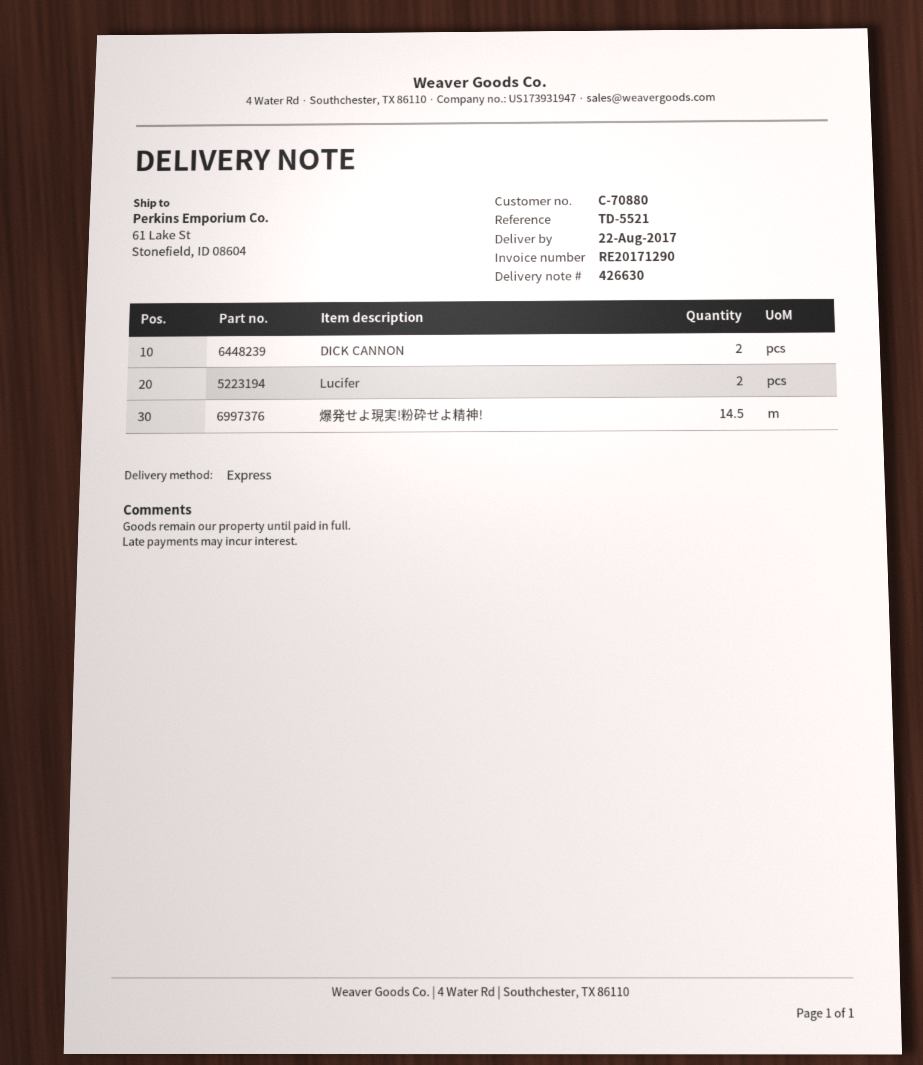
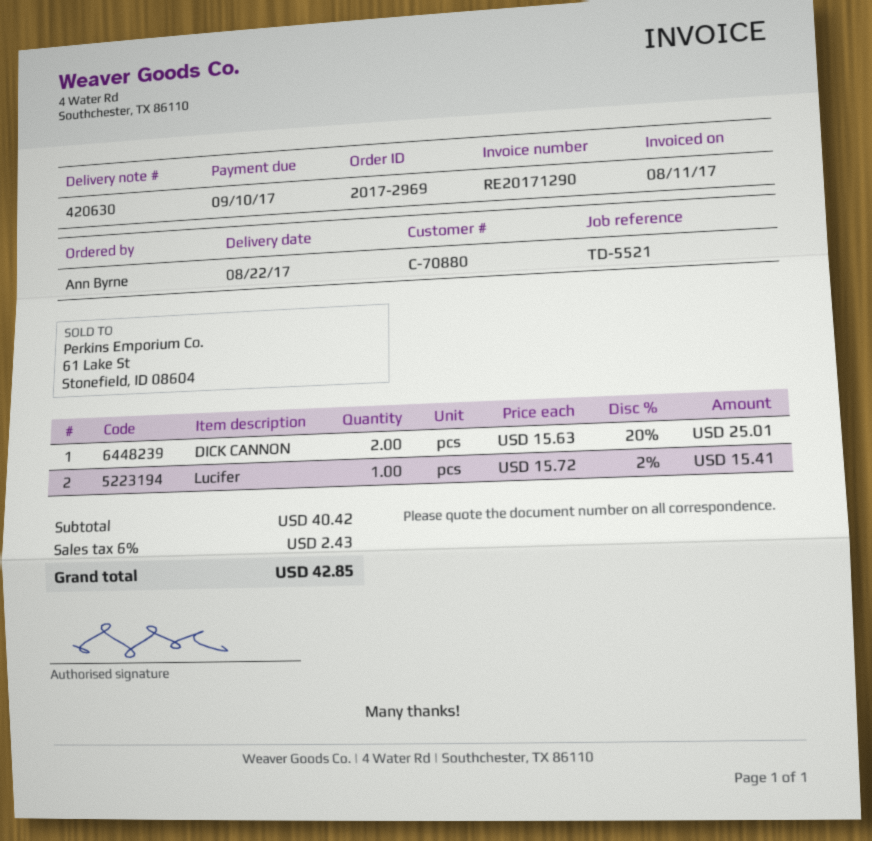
delivery note number: 426630 -> 420630
Lucifer: 2 -> 1
爆発せよ現実!粉砕せよ精神!: 14.5 -> none

